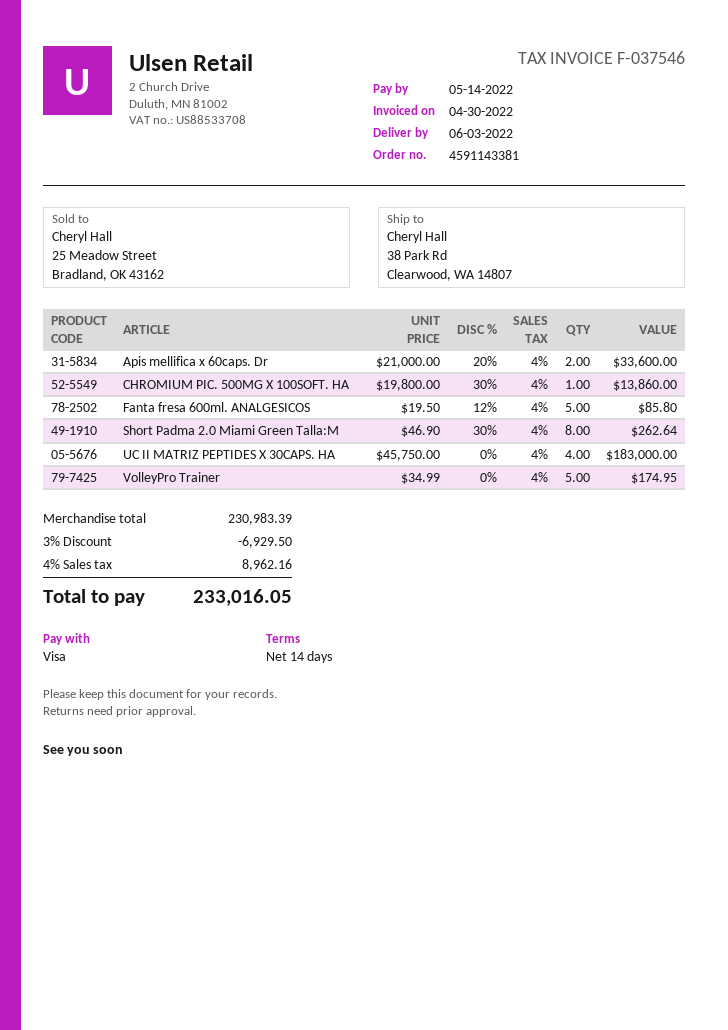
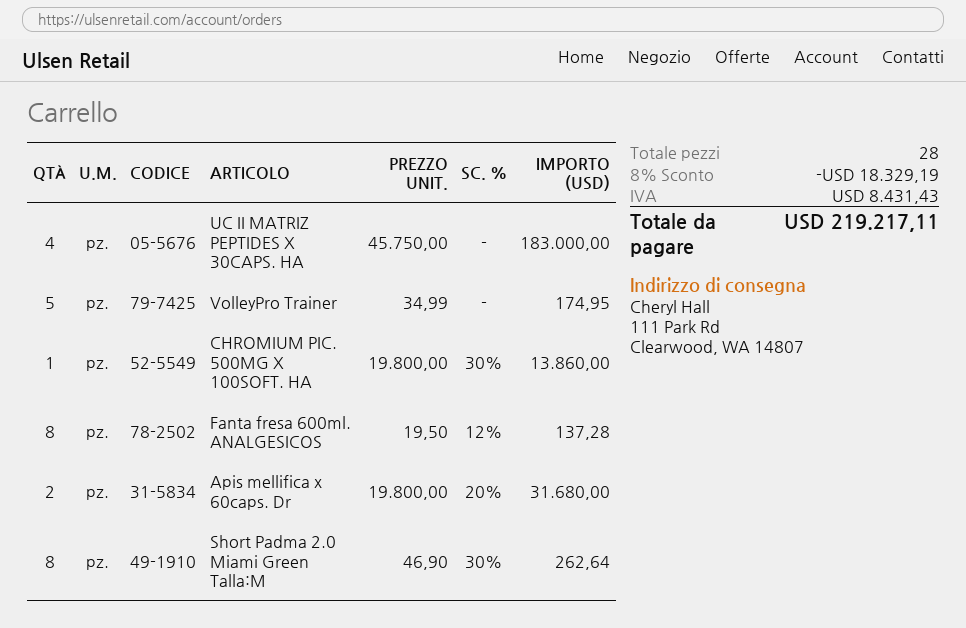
ship to: 38 Park Rd, Clearwood, WA 14807 -> 111 Park Rd, Clearwood, WA 14807
Apis mellifica x 60caps. Dr: 2 x 21000.00 - 20% = 33600.00 -> 2 x 19800.00 - 20% = 31680.00
Fanta fresa 600ml. ANALGESICOS: 5 x 19.50 - 12% = 85.80 -> 8 x 19.50 - 12% = 137.28
discount: 3% = 6929.50 -> 8% = 18329.19
tax: 8962.16 -> 8431.43
total: 233016.05 -> 219217.11

